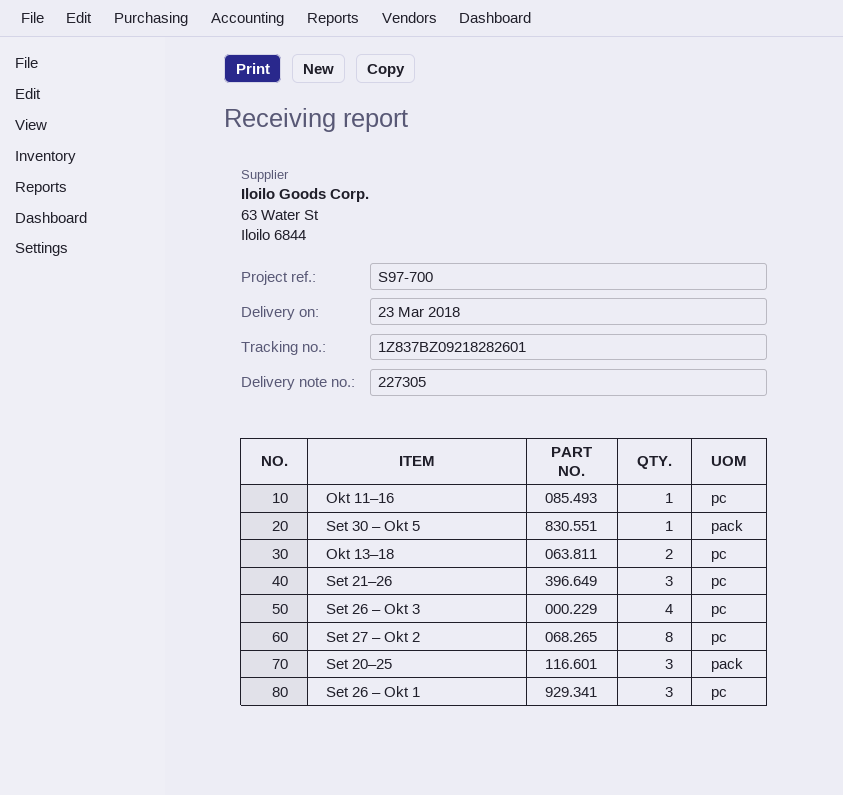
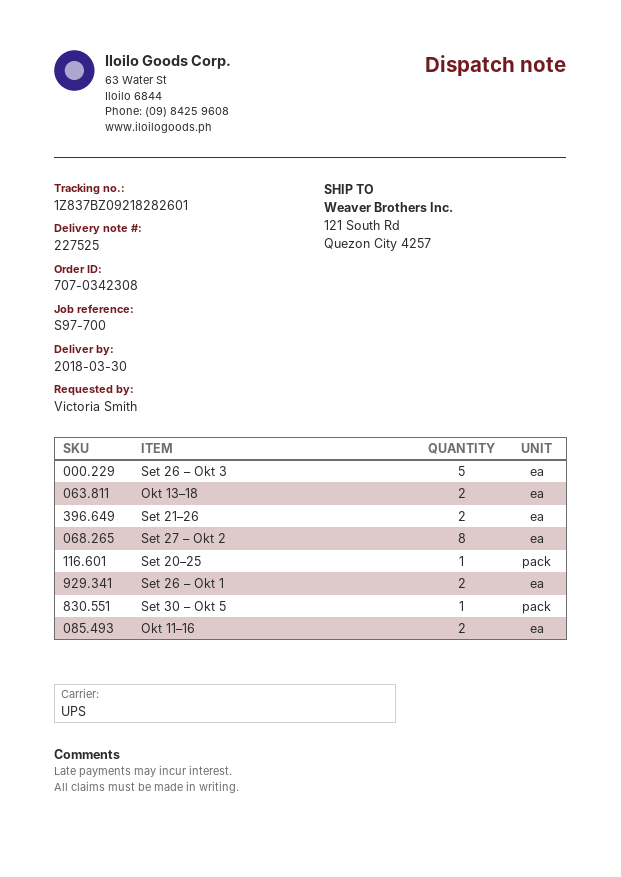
delivery note number: 227305 -> 227525
delivery date: 2018-03-23 -> 2018-03-30
Okt 11–16: 1 -> 2
Set 21–26: 3 -> 2
Set 26 – Okt 3: 4 -> 5
Set 20–25: 3 -> 1
Set 26 – Okt 1: 3 -> 2

